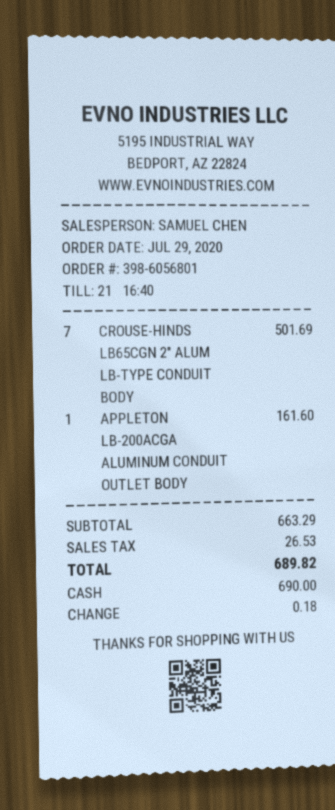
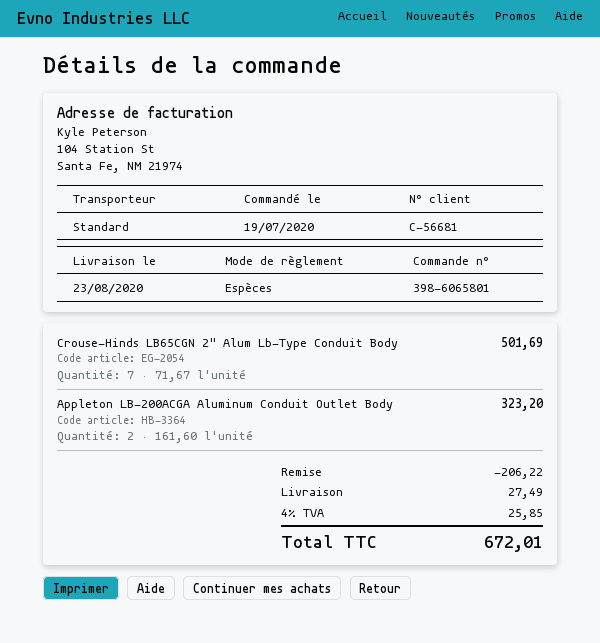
order number: 398-6056801 -> 398-6065801
order date: 2020-07-29 -> 2020-07-19
APPLETON LB-200ACGA ALUMINUM CONDUIT OUTLET BODY: 1 for 161.60 -> 2 for 323.20
discount: none -> 206.22
shipping: none -> 27.49
tax: 26.53 -> 25.85
total: 689.82 -> 672.01

